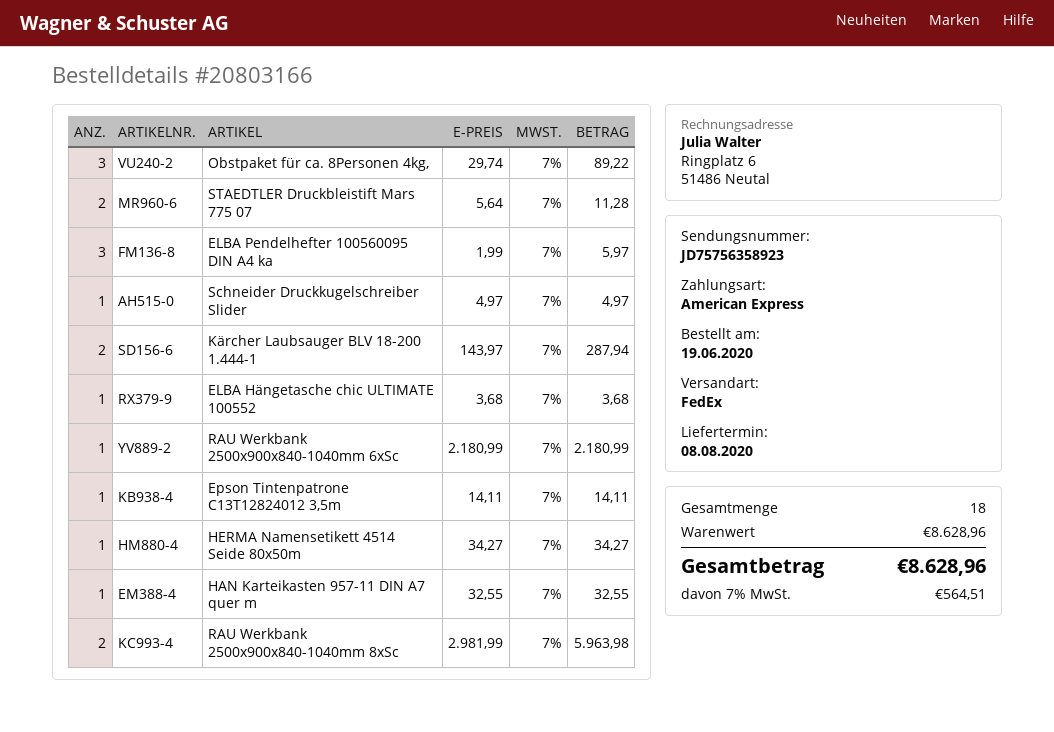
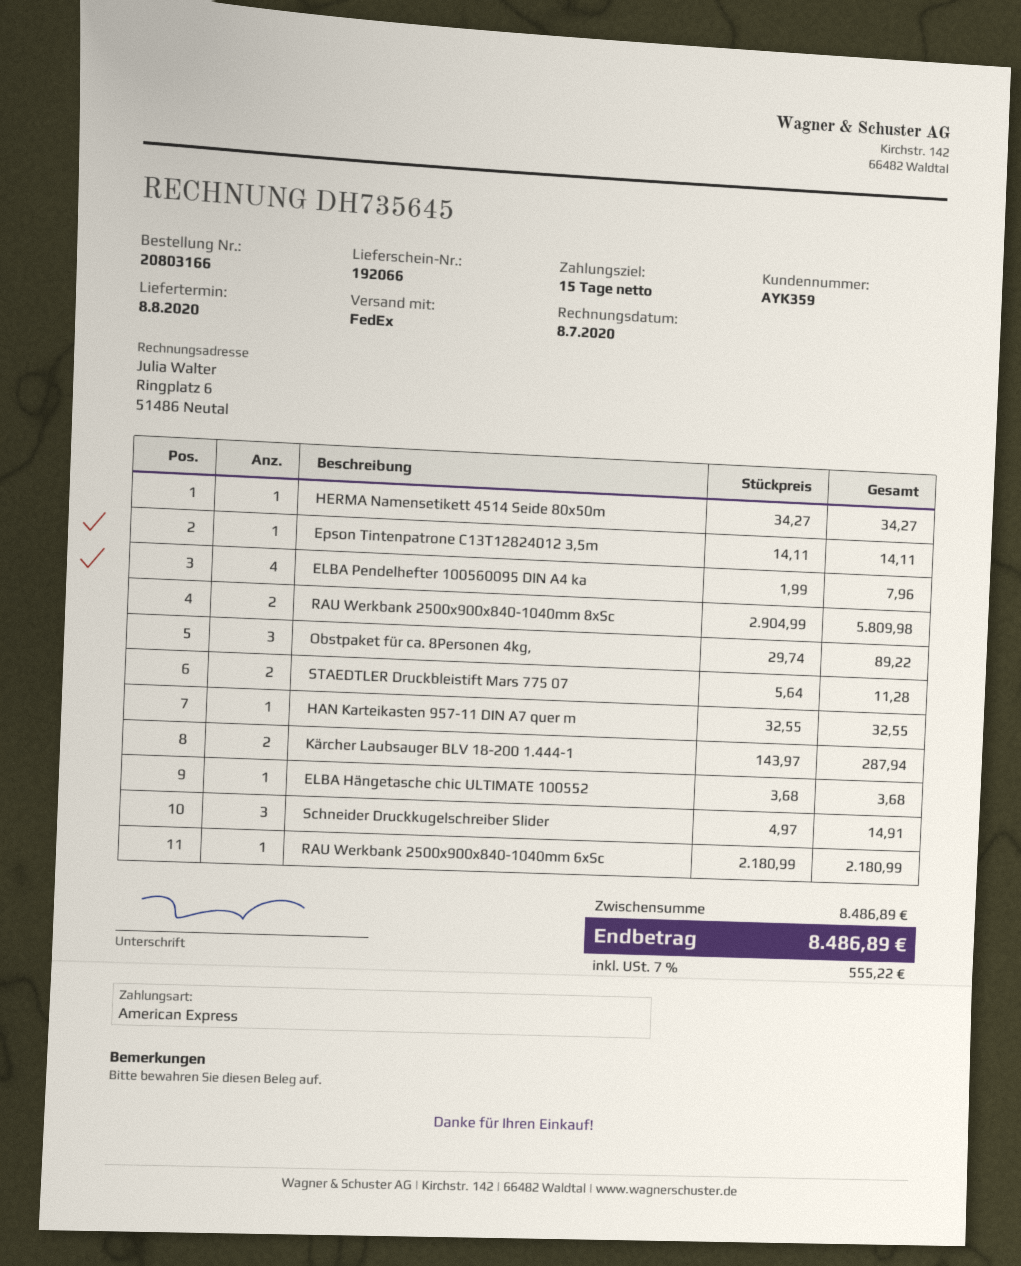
ELBA Pendelhefter 100560095 DIN A4 ka: 3 x 1.99 = 5.97 -> 4 x 1.99 = 7.96
Schneider Druckkugelschreiber Slider: 1 x 4.97 = 4.97 -> 3 x 4.97 = 14.91
RAU Werkbank 2500x900x840-1040mm 8xSc: 2 x 2981.99 = 5963.98 -> 2 x 2904.99 = 5809.98
subtotal: 8628.96 -> 8486.89
tax: 7% = 564.51 -> 7% = 555.22
total: 8628.96 -> 8486.89

